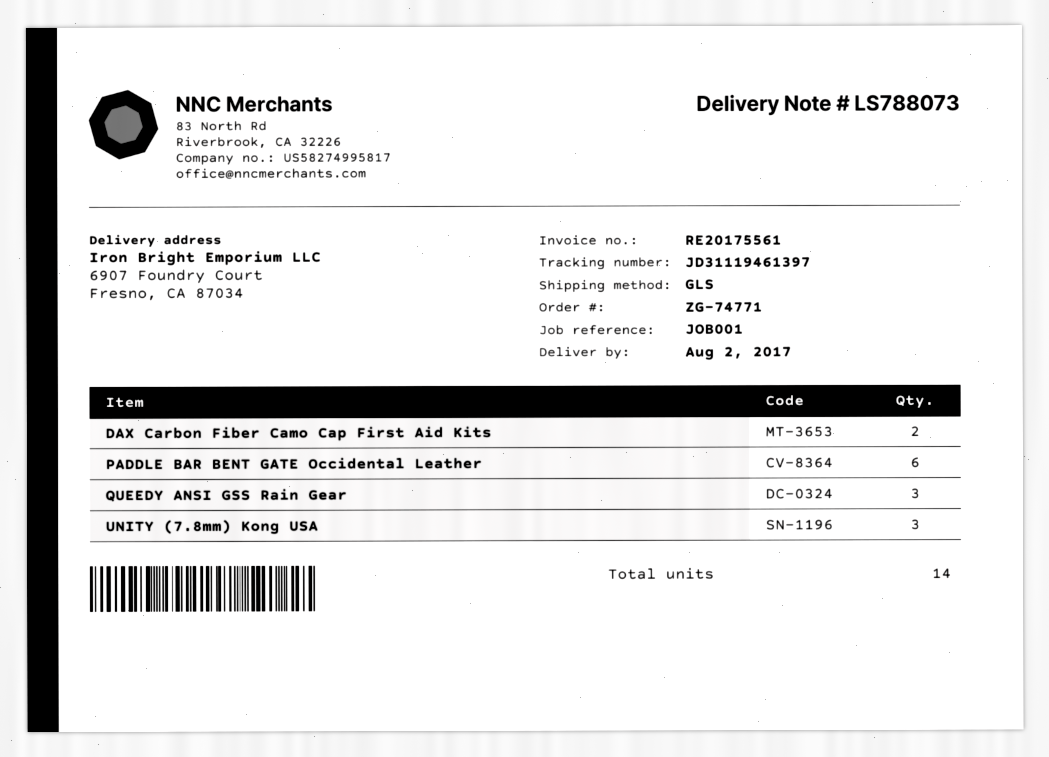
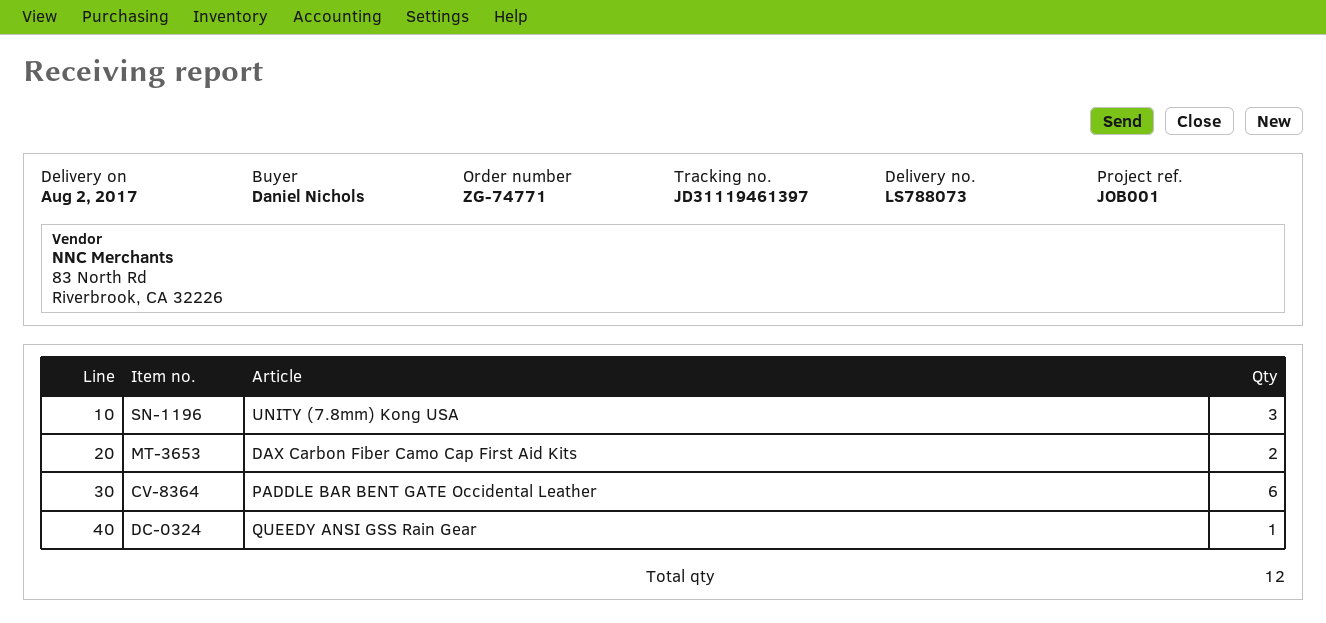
QUEEDY ANSI GSS Rain Gear: 3 -> 1
total quantity: 14 -> 12

